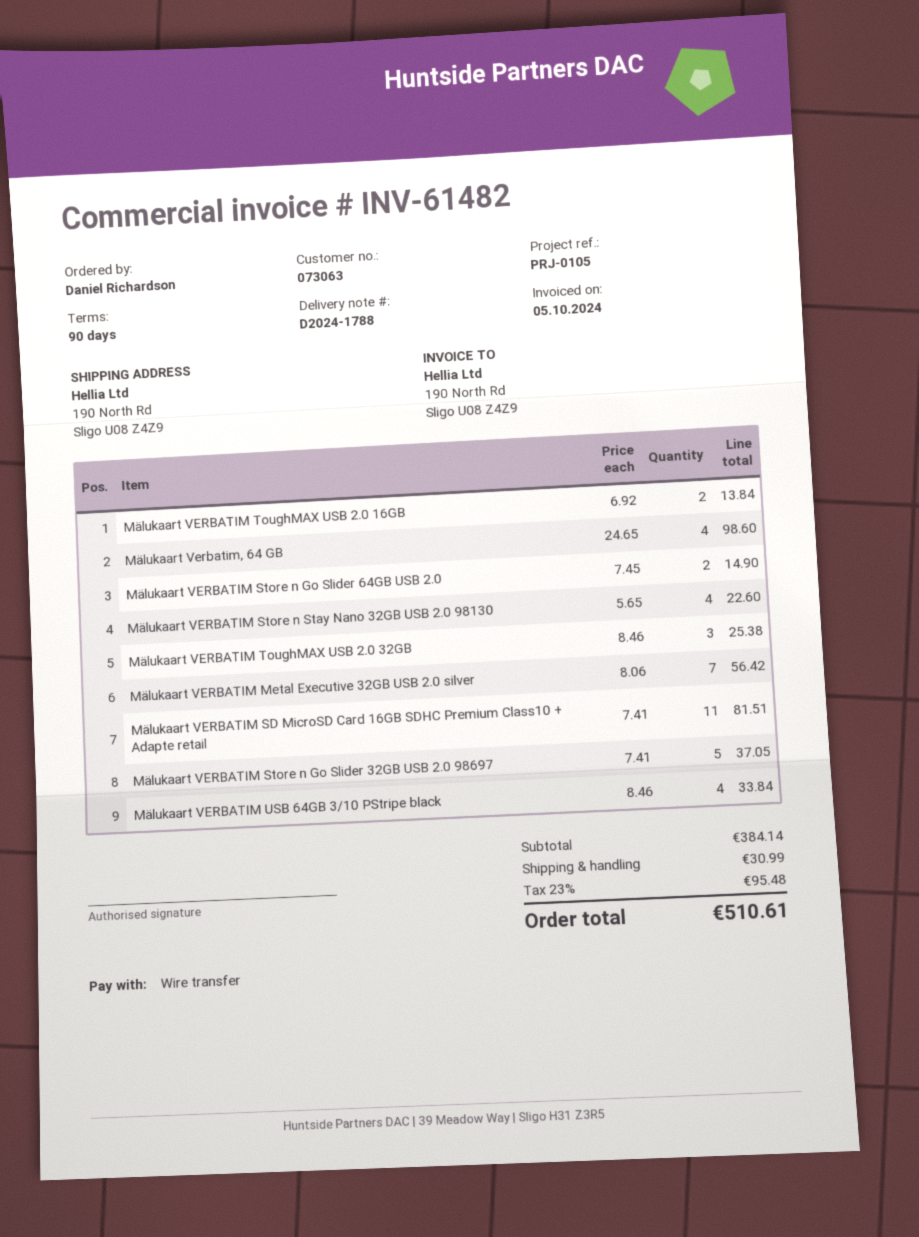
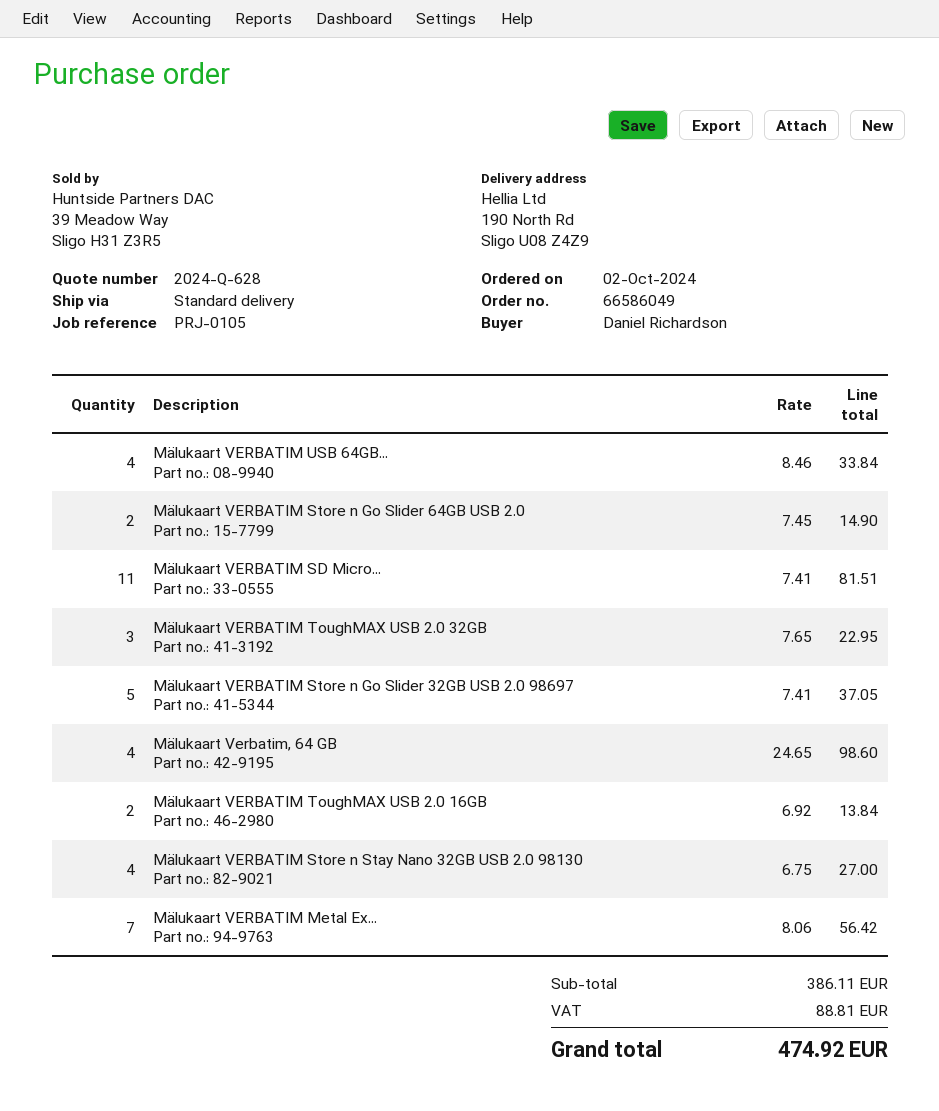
Mälukaart VERBATIM Store n Stay Nano 32GB USB 2.0 98130: 4 x 5.65 = 22.60 -> 4 x 6.75 = 27.00
Mälukaart VERBATIM ToughMAX USB 2.0 32GB: 3 x 8.46 = 25.38 -> 3 x 7.65 = 22.95
subtotal: 384.14 -> 386.11
shipping: 30.99 -> none
tax: 95.48 -> 88.81
total: 510.61 -> 474.92

